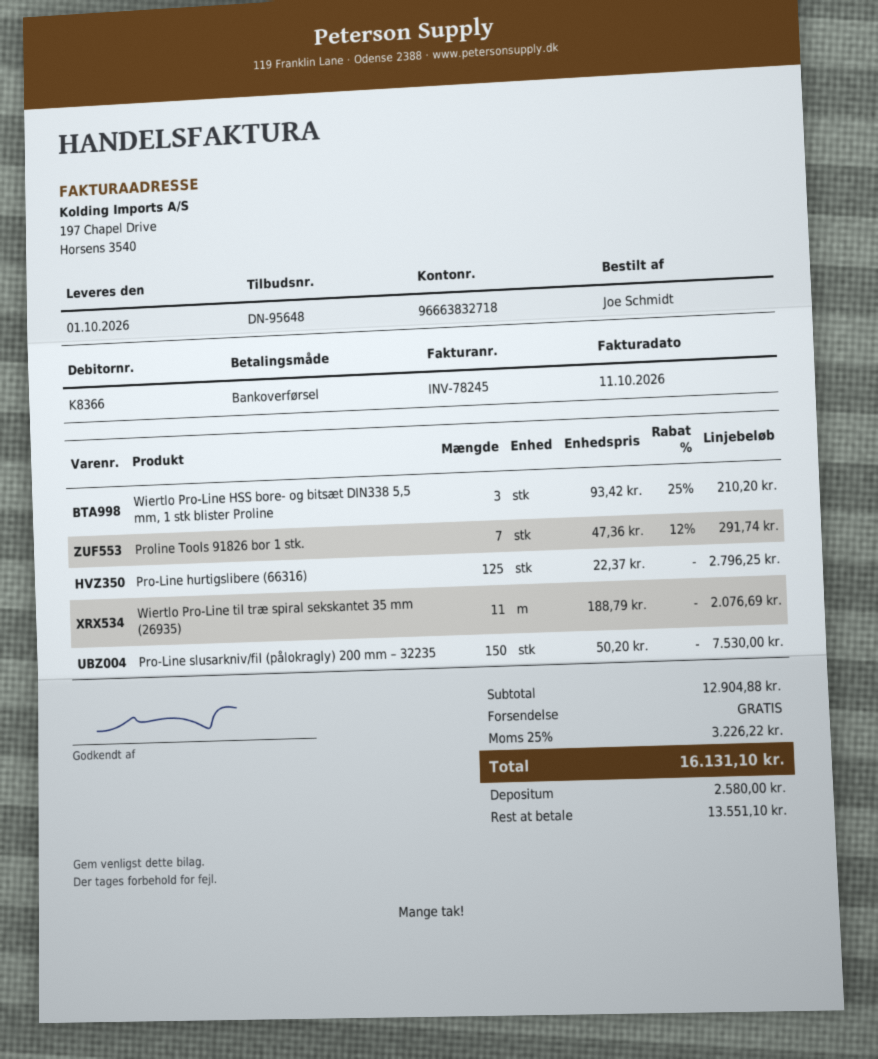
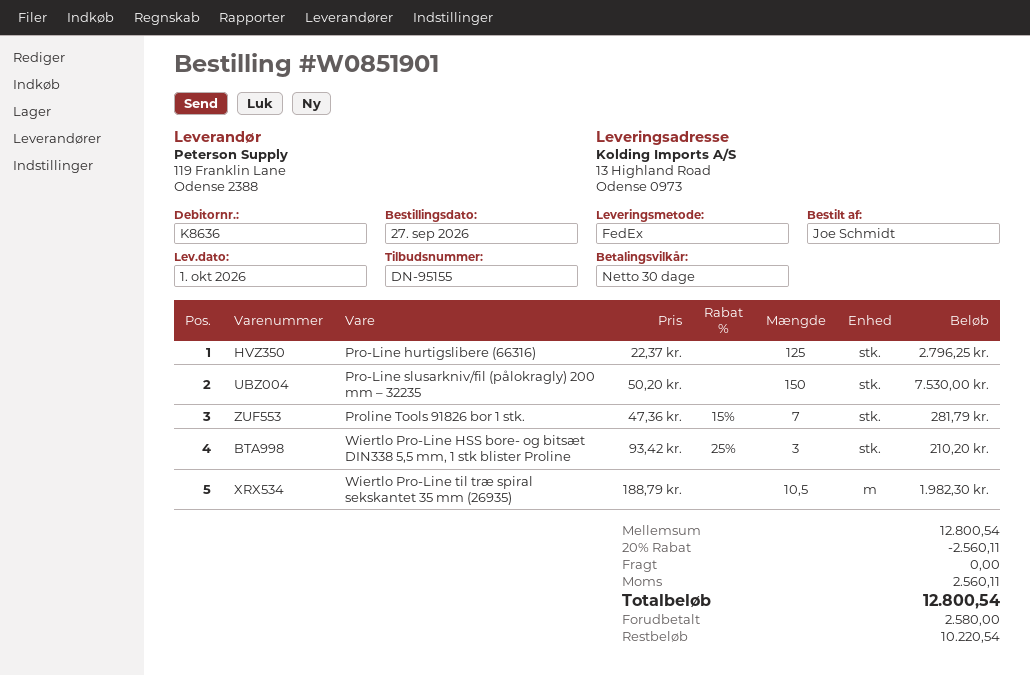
quote number: DN-95648 -> DN-95155
customer number: K8366 -> K8636
Proline Tools 91826 bor 1 stk.: 7 x 47.36 - 12% = 291.74 -> 7 x 47.36 - 15% = 281.79
Wiertlo Pro-Line til træ spiral sekskantet 35 mm (26935): 11 x 188.79 = 2076.69 -> 10.5 x 188.79 = 1982.30
subtotal: 12904.88 -> 12800.54
discount: none -> 20% = 2560.11
tax: 3226.22 -> 2560.11
total: 16131.10 -> 12800.54
balance: 13551.10 -> 10220.54

